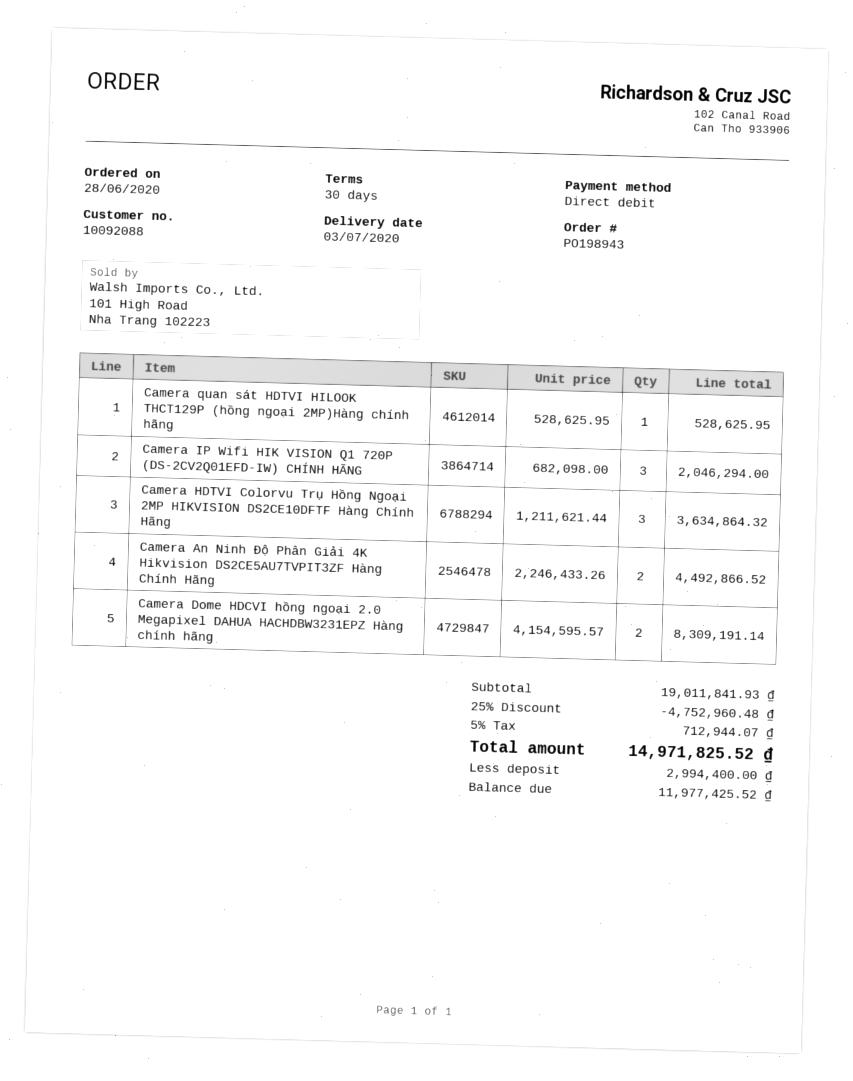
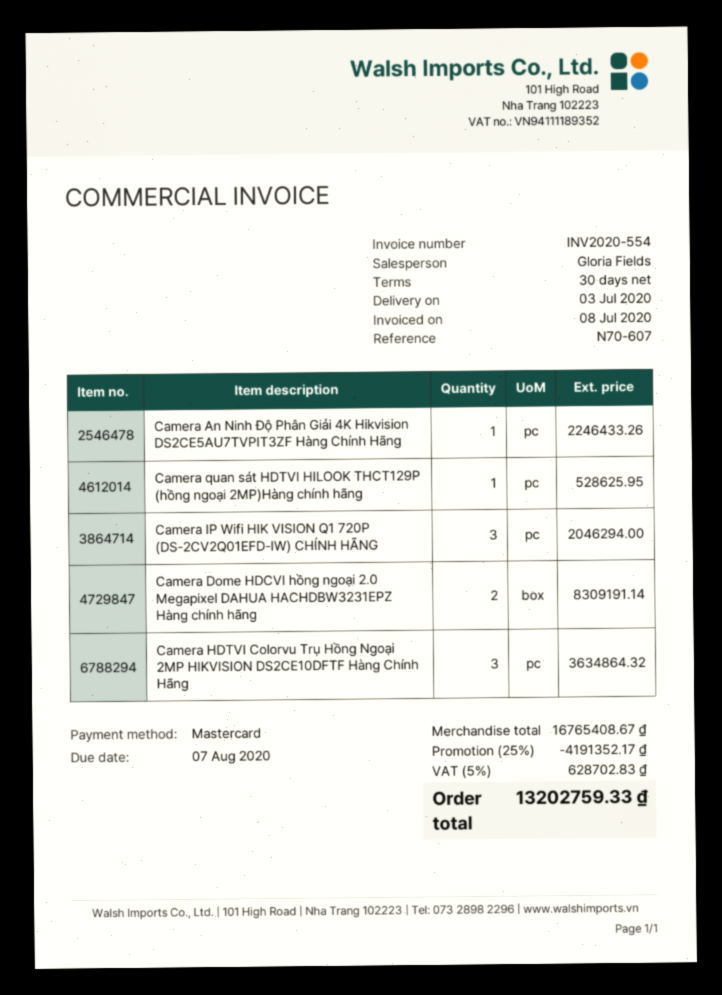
payment method: direct debit -> Mastercard
Camera An Ninh Độ Phân Giải 4K Hikvision DS2CE5AU7TVPIT3ZF Hàng Chính Hãng: 2 for 4492866.52 -> 1 for 2246433.26
subtotal: 19011841.93 -> 16765408.67
discount: 25% = 4752960.48 -> 25% = 4191352.17
tax: 5% = 712944.07 -> 5% = 628702.83
total: 14971825.52 -> 13202759.33

